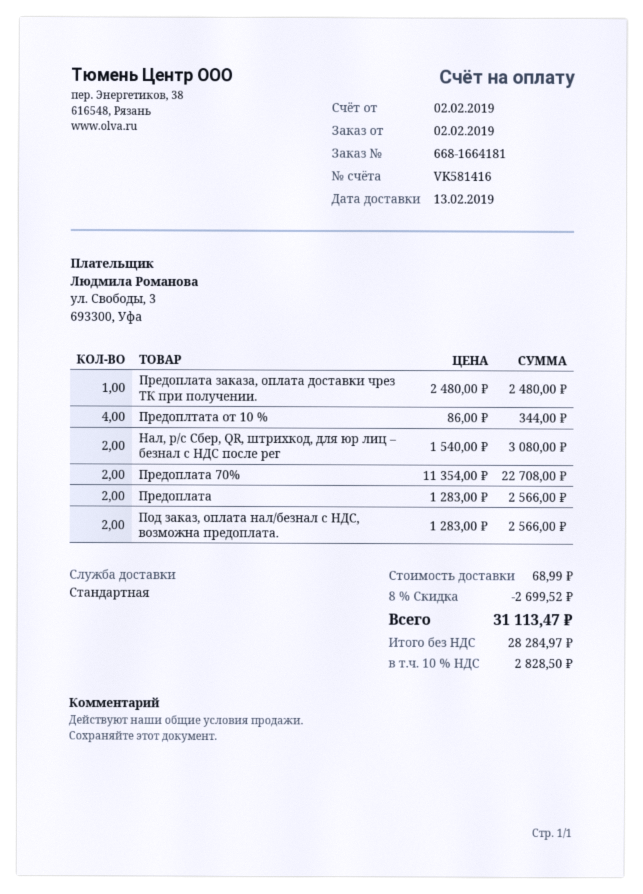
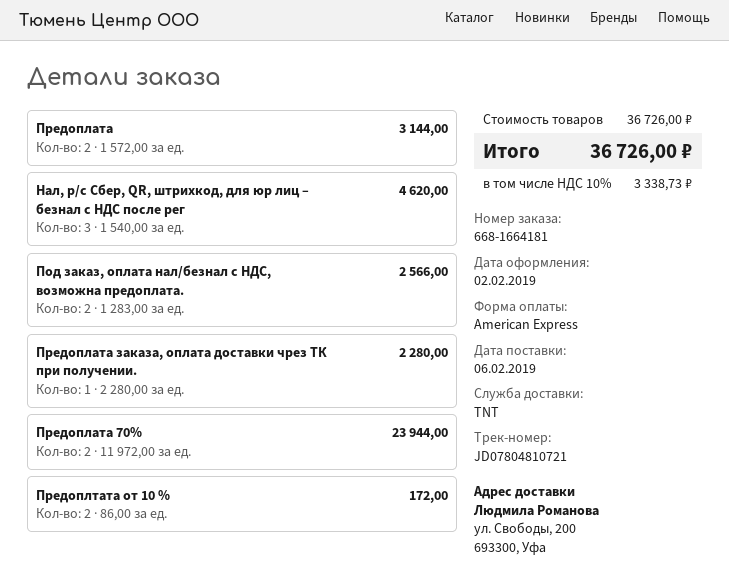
delivery date: 2019-02-13 -> 2019-02-06
shipping method: standard -> TNT
Предоплата заказа, оплата доставки чрез ТК при получении.: 1 x 2480.00 = 2480.00 -> 1 x 2280.00 = 2280.00
Предоплтата от 10 %: 4 x 86.00 = 344.00 -> 2 x 86.00 = 172.00
Нал, р/с Сбер, QR, штрихкод, для юр лиц – безнал с НДС после рег: 2 x 1540.00 = 3080.00 -> 3 x 1540.00 = 4620.00
Предоплата 70%: 2 x 11354.00 = 22708.00 -> 2 x 11972.00 = 23944.00
Предоплата: 2 x 1283.00 = 2566.00 -> 2 x 1572.00 = 3144.00
discount: 8% = 2699.52 -> none
shipping: 68.99 -> none
tax: 10% = 2828.50 -> 10% = 3338.73
total: 31113.47 -> 36726.00

